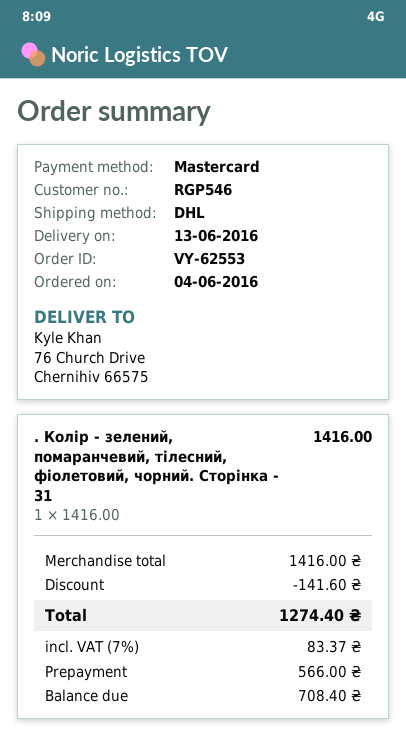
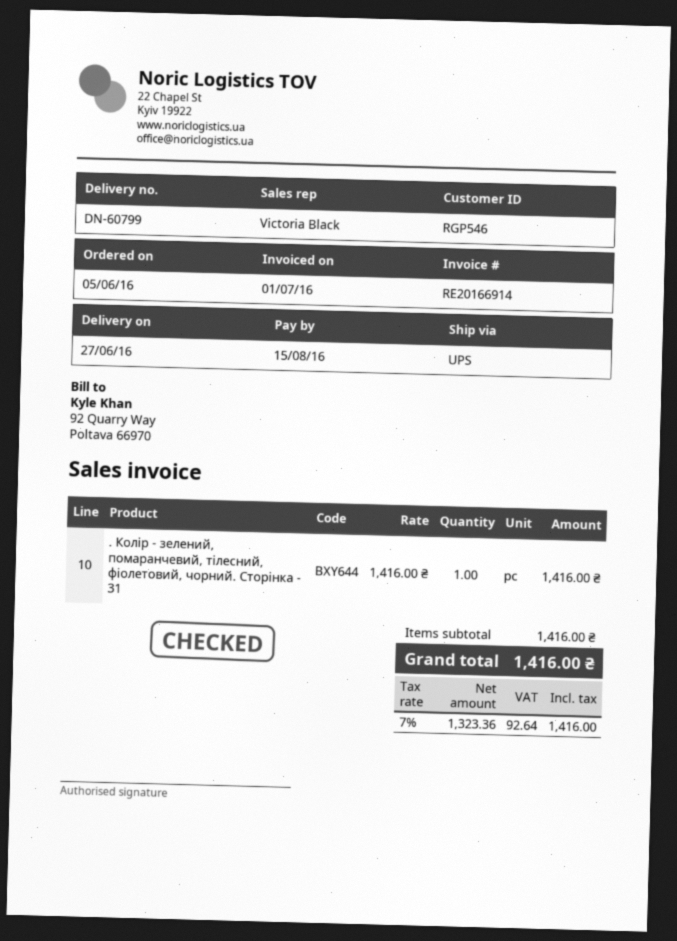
order date: 2016-06-04 -> 2016-06-05
delivery date: 2016-06-13 -> 2016-06-27
shipping method: DHL -> UPS
discount: 141.60 -> none
tax: 7% = 83.37 -> 7% = 92.64
total: 1274.40 -> 1416.00

